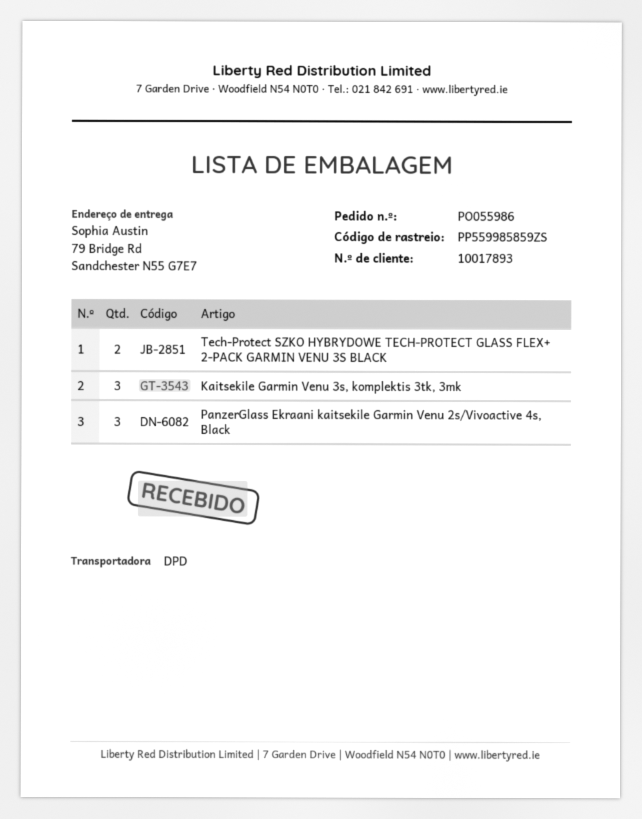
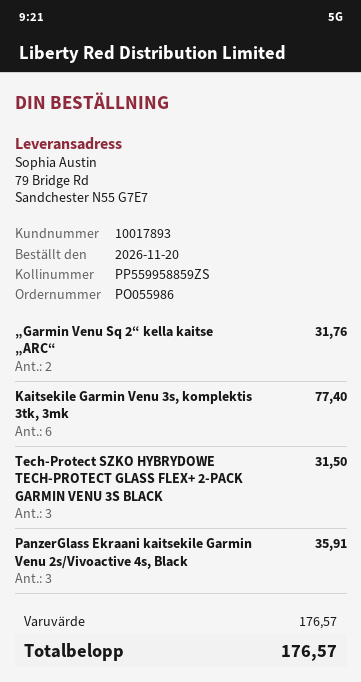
tracking number: PP559985859ZS -> PP559958859ZS
Tech-Protect SZKO HYBRYDOWE TECH-PROTECT GLASS FLEX+ 2-PACK GARMIN VENU 3S BLACK: 2 -> 3
Kaitsekile Garmin Venu 3s, komplektis 3tk, 3mk: 3 -> 6
„Garmin Venu Sq 2“ kella kaitse „ARC“: none -> 2

